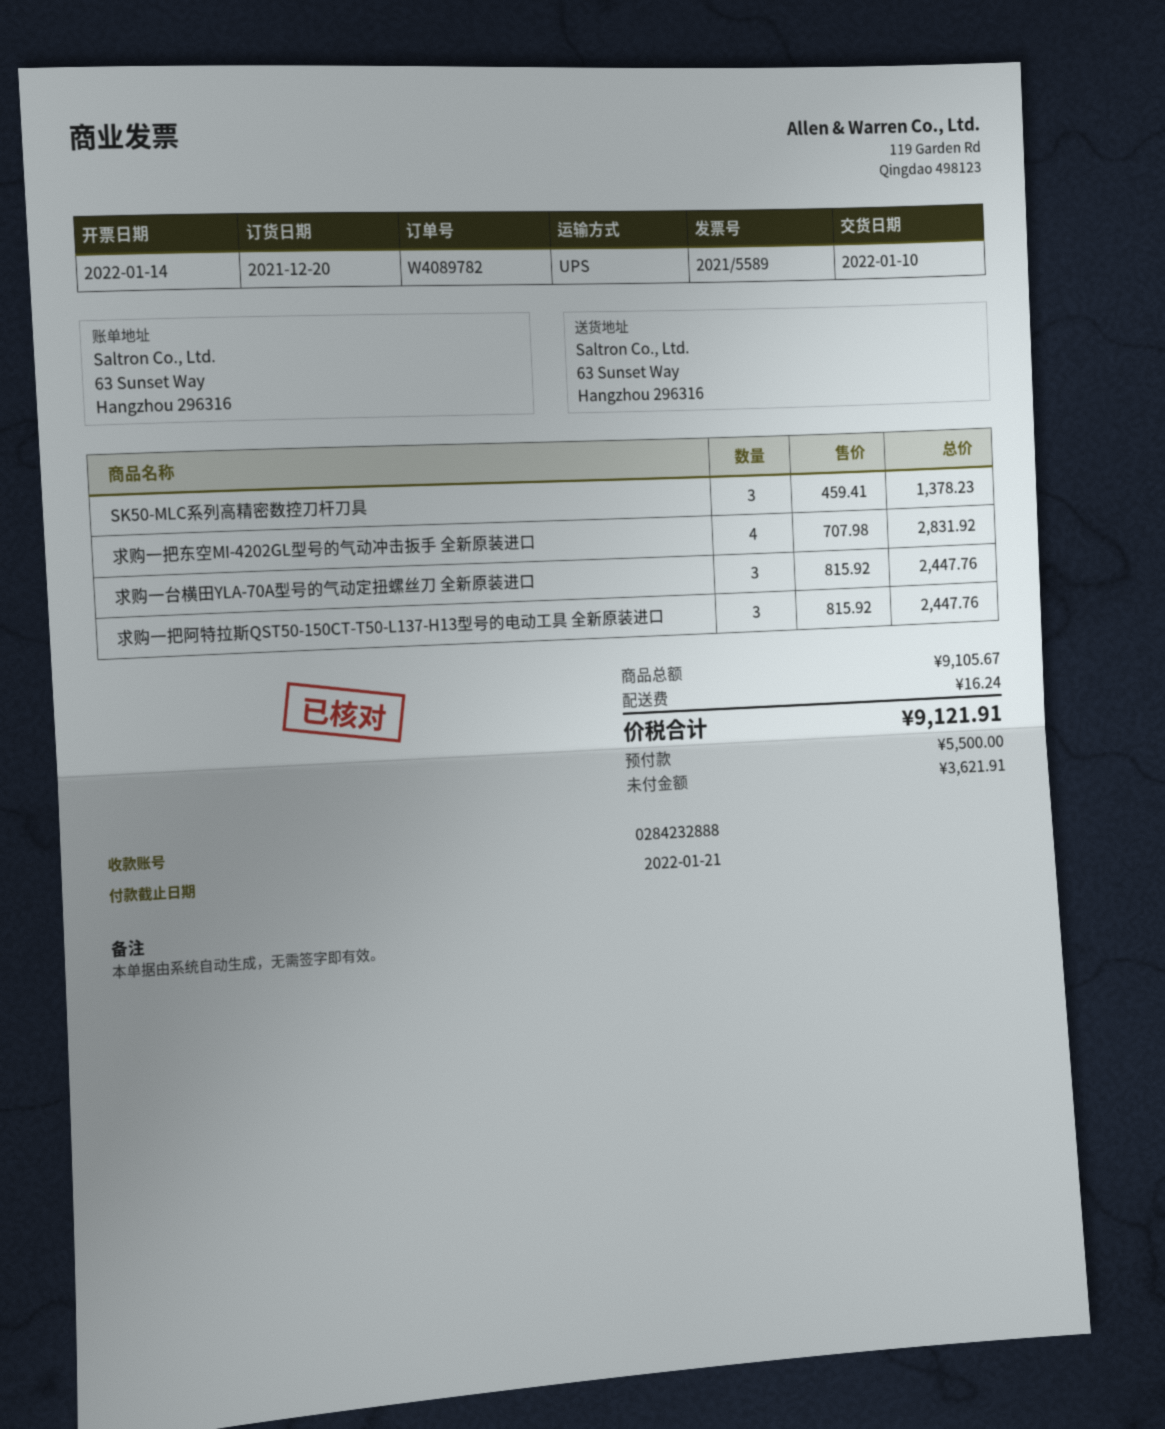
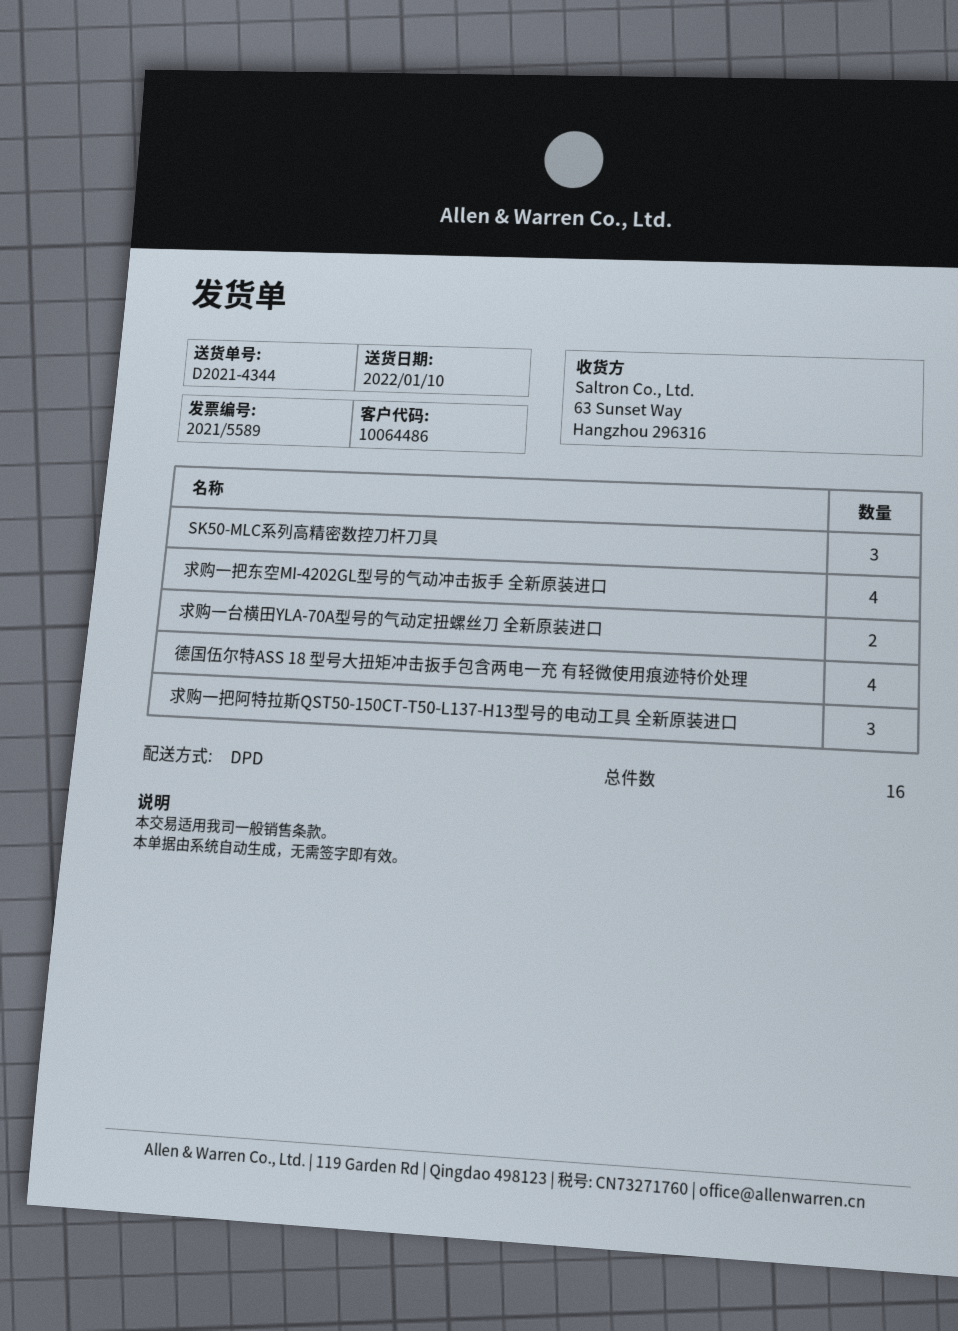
shipping method: UPS -> DPD
求购一台横田YLA-70A型号的气动定扭螺丝刀 全新原装进口: 3 -> 2
德国伍尔特ASS 18 型号大扭矩冲击扳手包含两电一充 有轻微使用痕迹特价处理: none -> 4

